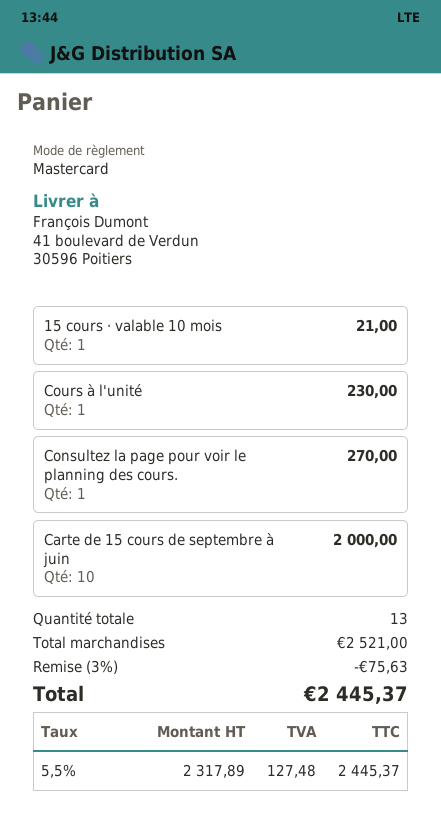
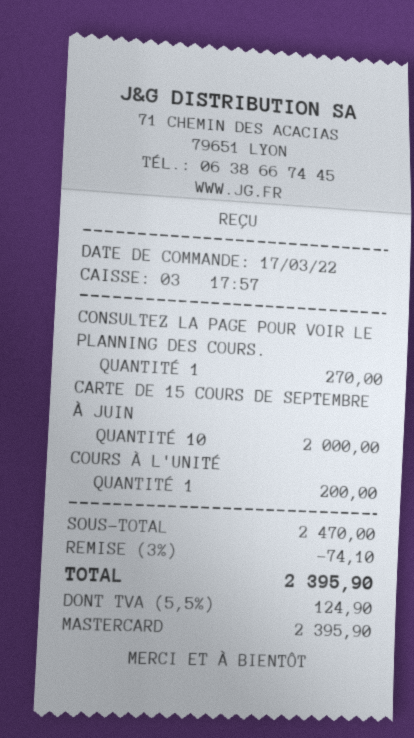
15 cours · valable 10 mois: 1 for 21.00 -> none
Cours à l'unité: 1 for 230.00 -> 1 for 200.00
subtotal: 2521.00 -> 2470.00
discount: 3% = 75.63 -> 3% = 74.10
tax: 5.5% = 127.48 -> 5.5% = 124.90
total: 2445.37 -> 2395.90

